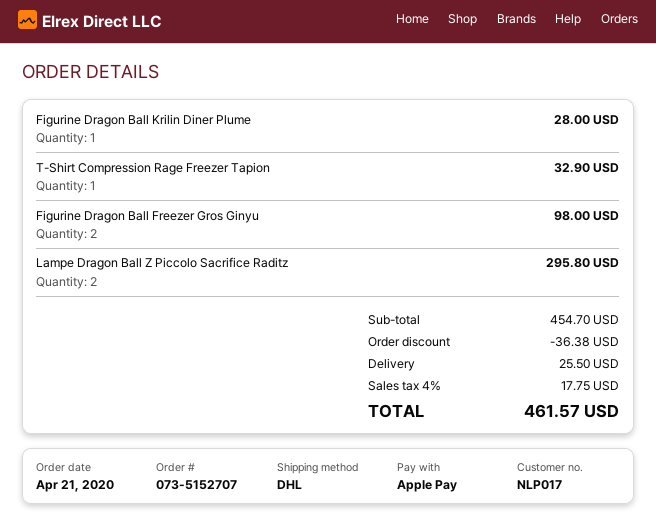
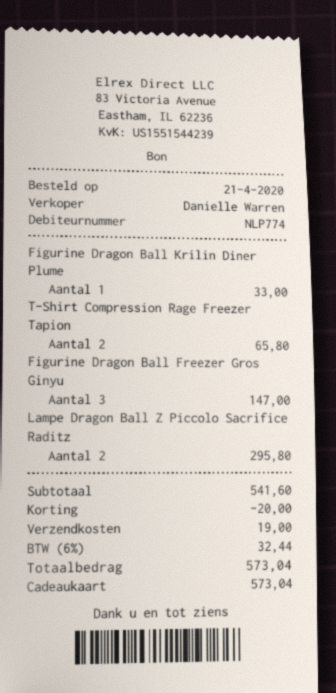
customer number: NLP017 -> NLP774
payment method: Apple Pay -> gift card
Figurine Dragon Ball Krilin Diner Plume: 1 for 28.00 -> 1 for 33.00
T-Shirt Compression Rage Freezer Tapion: 1 for 32.90 -> 2 for 65.80
Figurine Dragon Ball Freezer Gros Ginyu: 2 for 98.00 -> 3 for 147.00
subtotal: 454.70 -> 541.60
discount: 36.38 -> 20.00
shipping: 25.50 -> 19.00
tax: 4% = 17.75 -> 6% = 32.44
total: 461.57 -> 573.04

